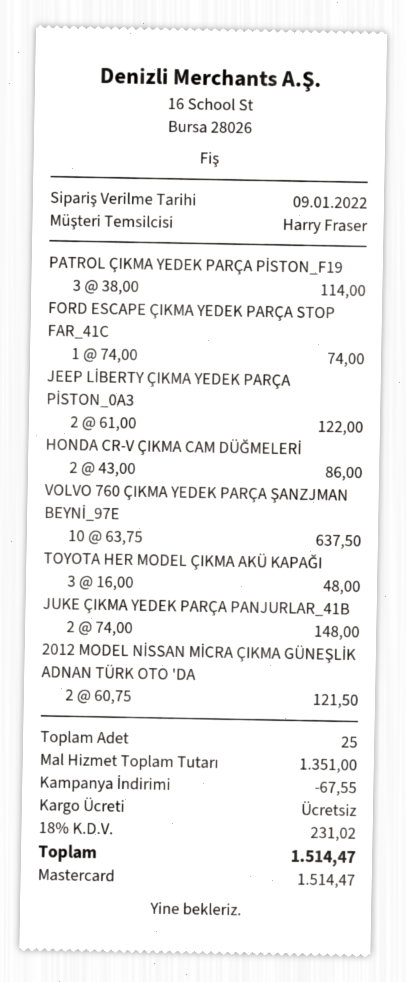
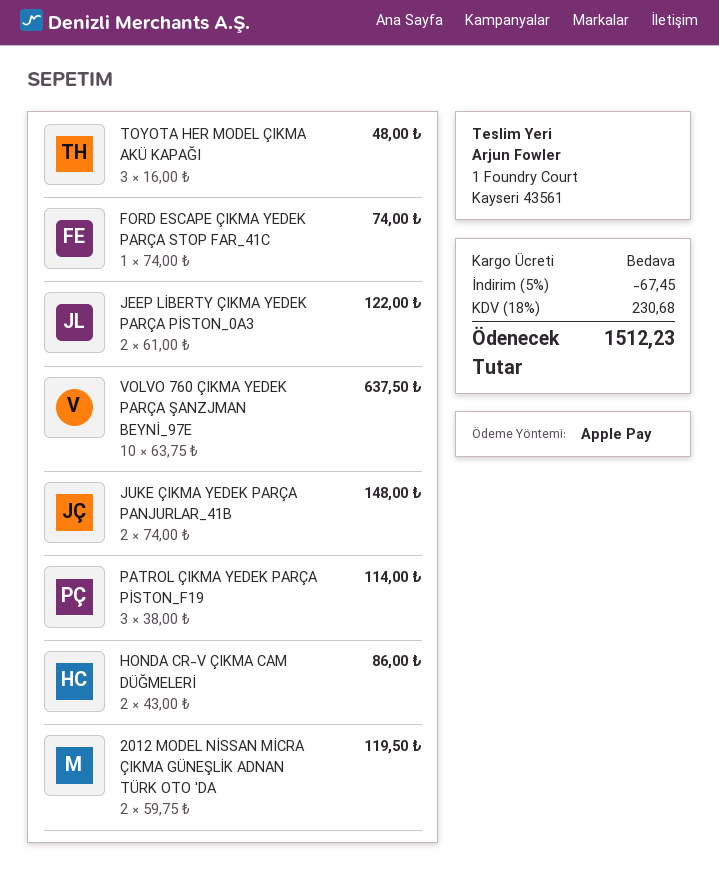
payment method: Mastercard -> Apple Pay
2012 MODEL NİSSAN MİCRA ÇIKMA GÜNEŞLİK ADNAN TÜRK OTO 'DA: 2 x 60.75 = 121.50 -> 2 x 59.75 = 119.50
discount: 67.55 -> 67.45
tax: 18% = 231.02 -> 18% = 230.68
total: 1514.47 -> 1512.23

